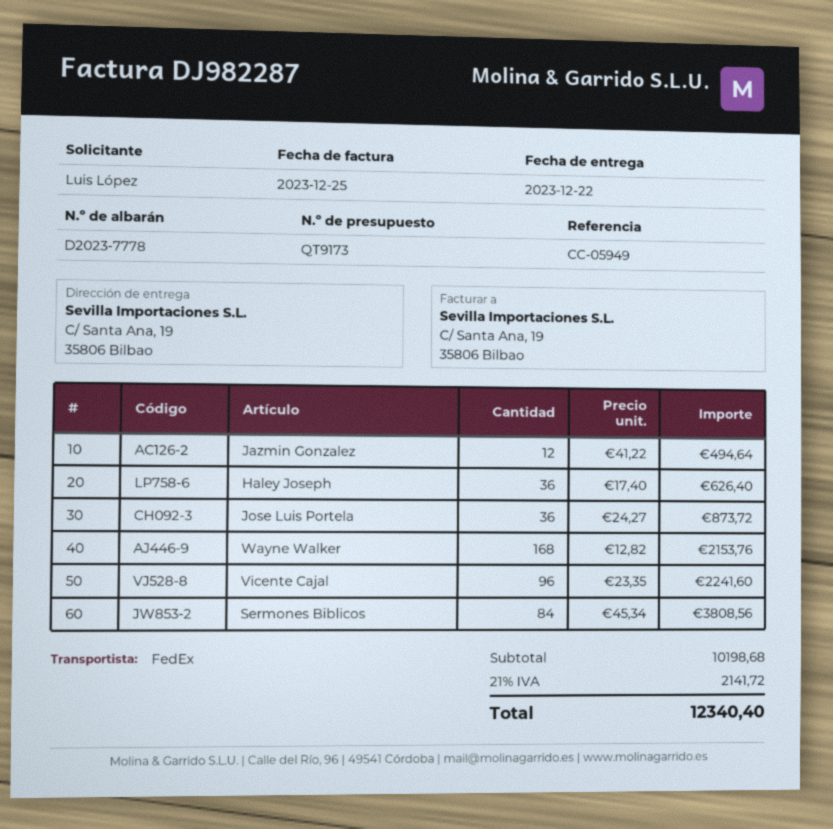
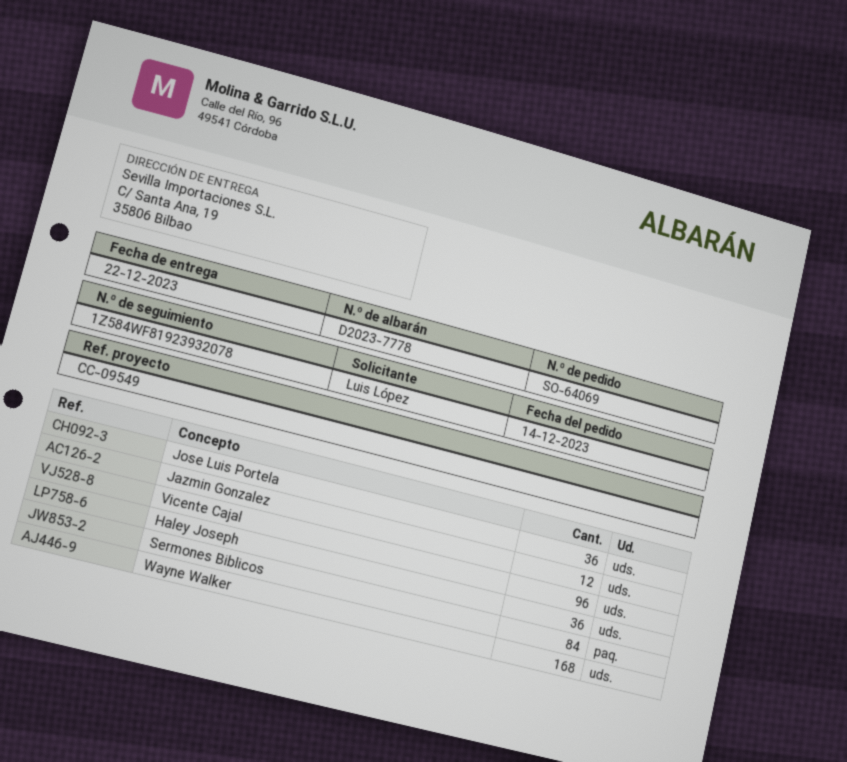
reference: CC-05949 -> CC-09549

